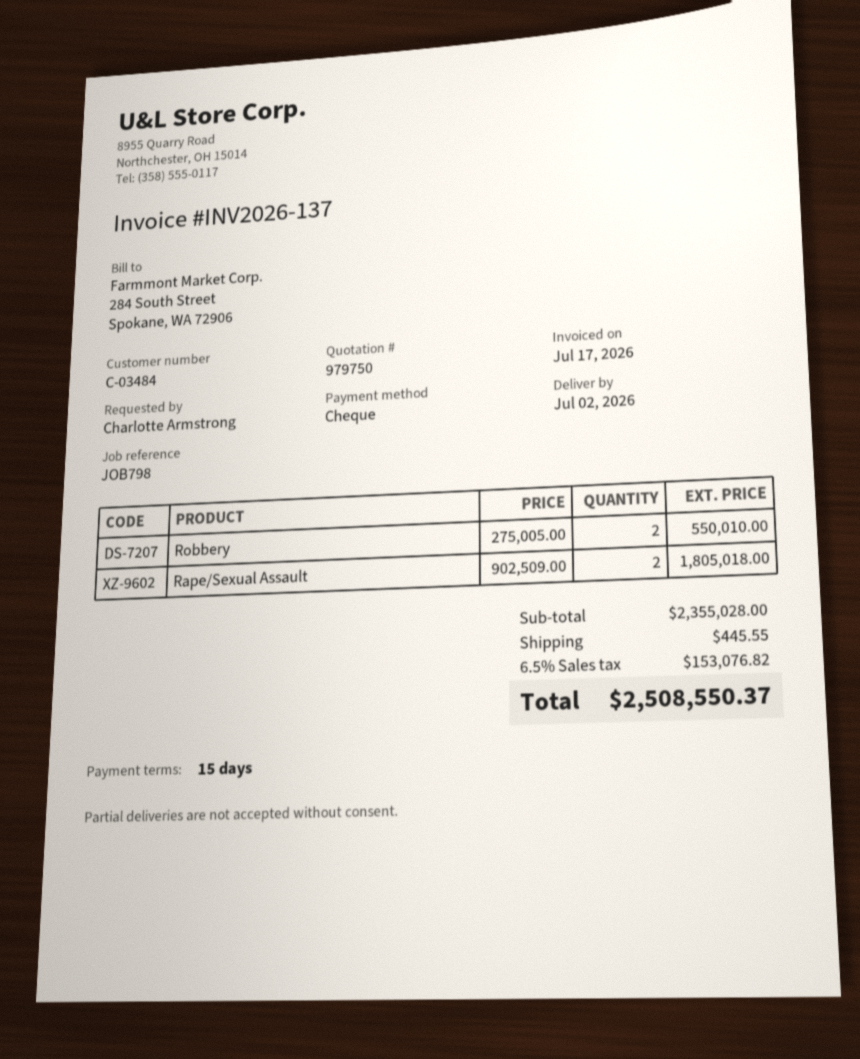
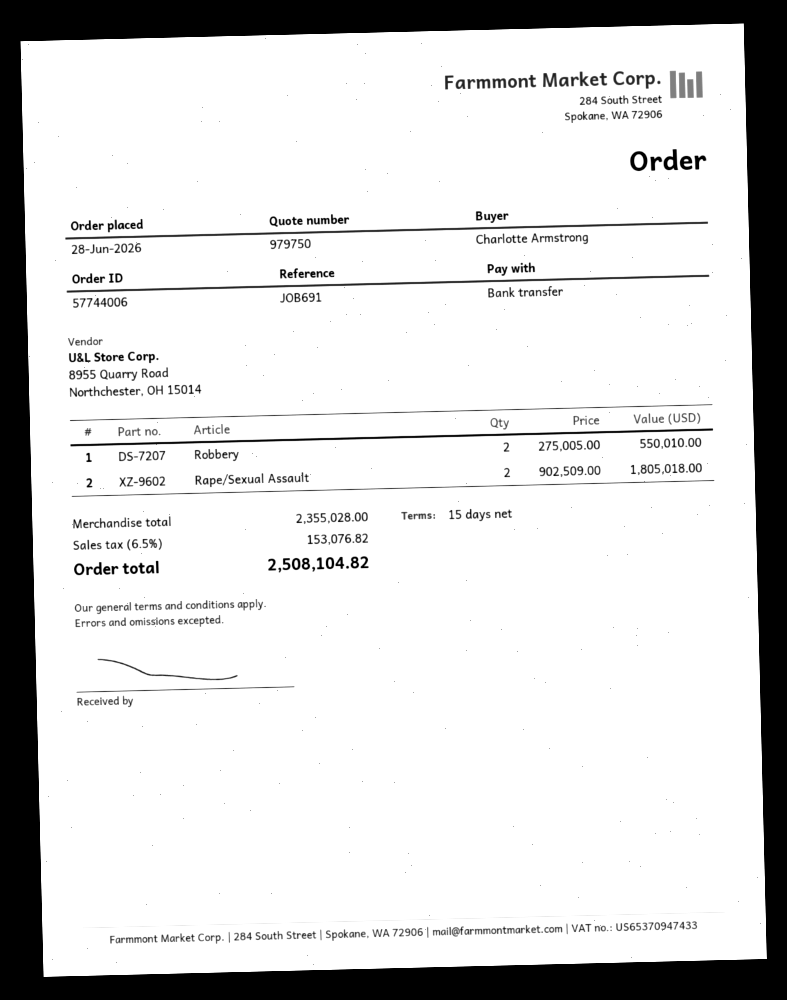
reference: JOB798 -> JOB691
payment method: cheque -> bank transfer
shipping: 445.55 -> none
total: 2508550.37 -> 2508104.82

